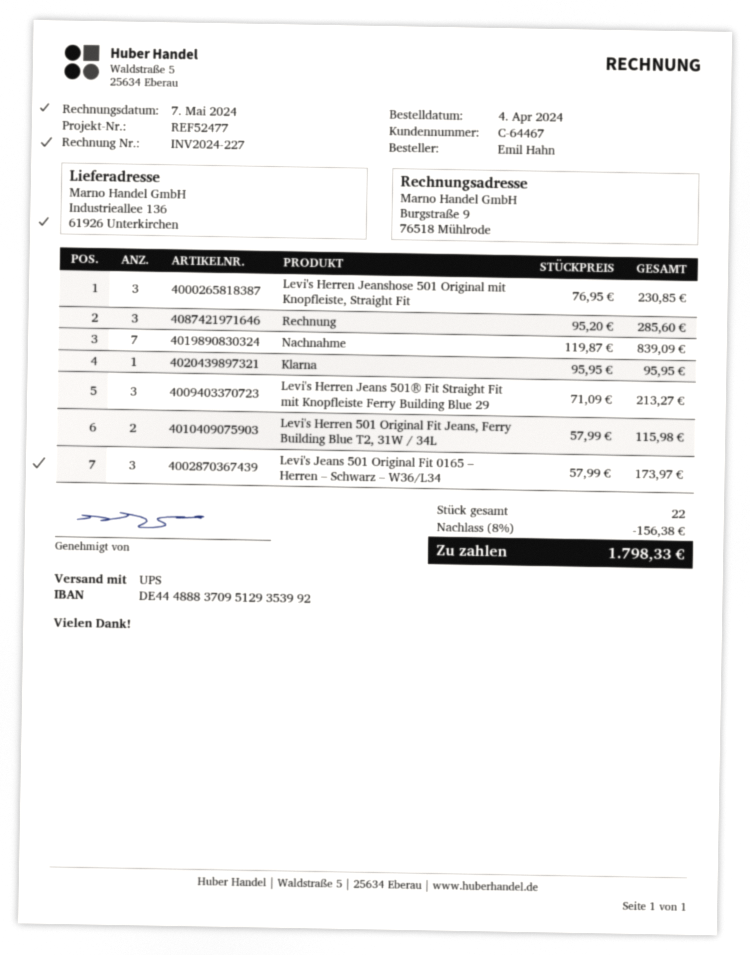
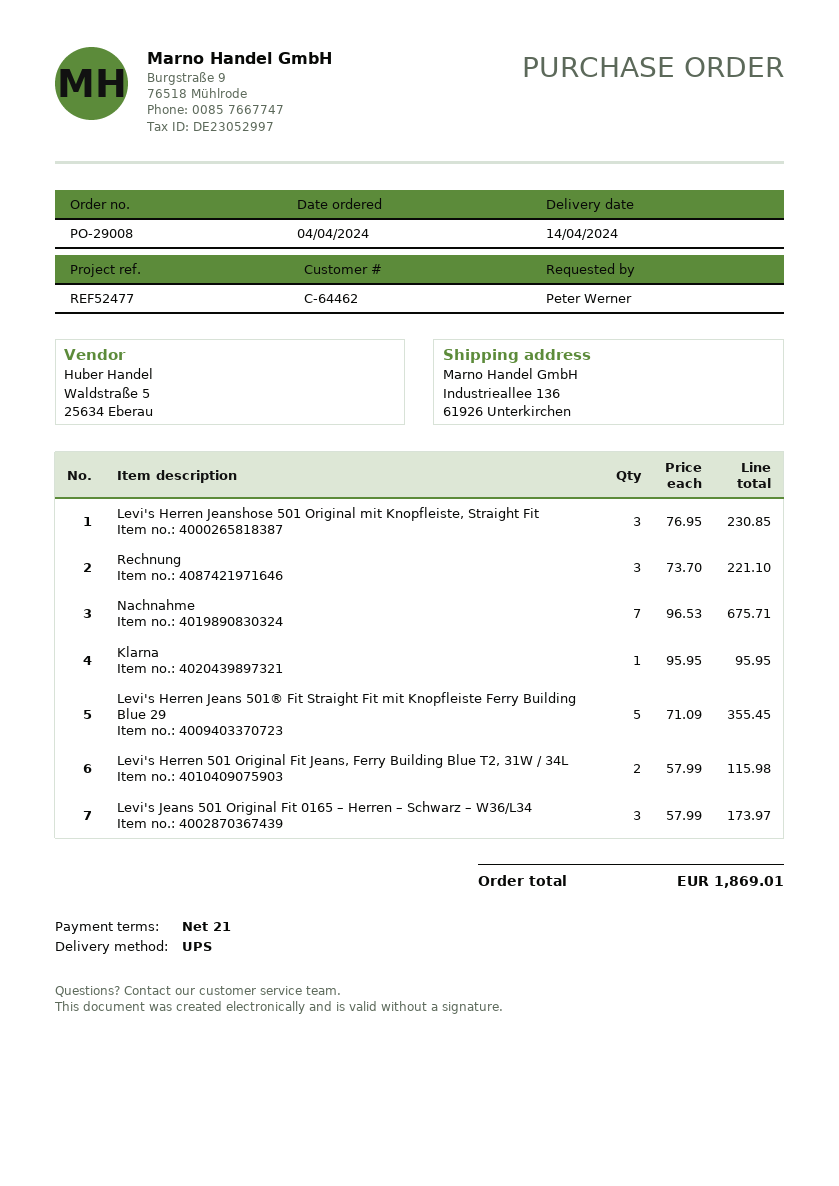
customer number: C-64467 -> C-64462
ordered by: Emil Hahn -> Peter Werner
Rechnung: 3 x 95.20 = 285.60 -> 3 x 73.70 = 221.10
Nachnahme: 7 x 119.87 = 839.09 -> 7 x 96.53 = 675.71
Levi's Herren Jeans 501® Fit Straight Fit mit Knopfleiste Ferry Building Blue 29: 3 x 71.09 = 213.27 -> 5 x 71.09 = 355.45
discount: 8% = 156.38 -> none
total: 1798.33 -> 1869.01

